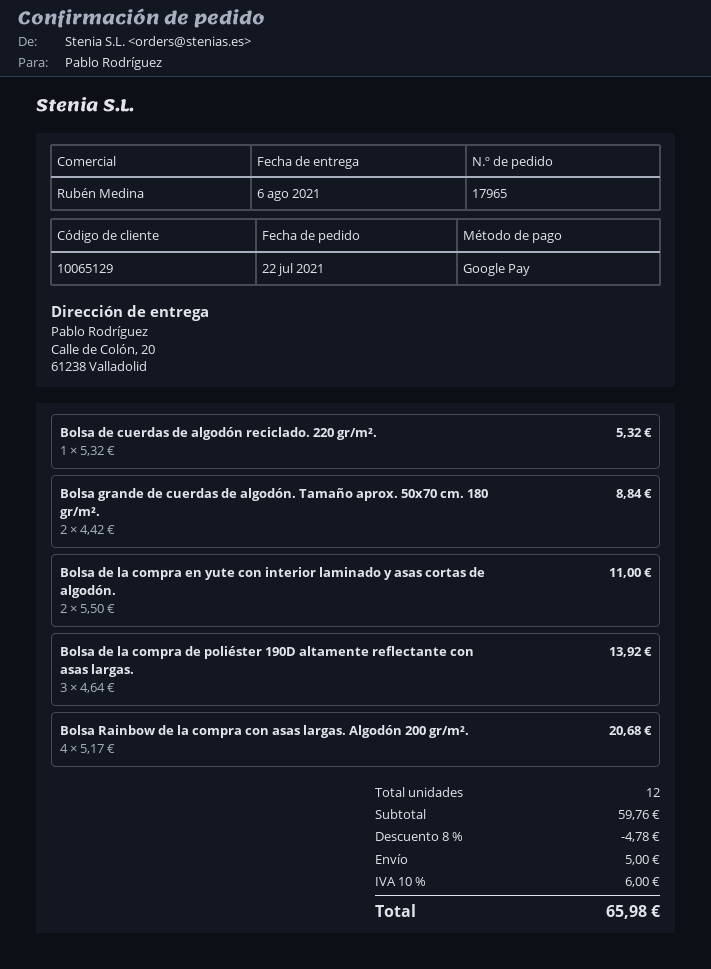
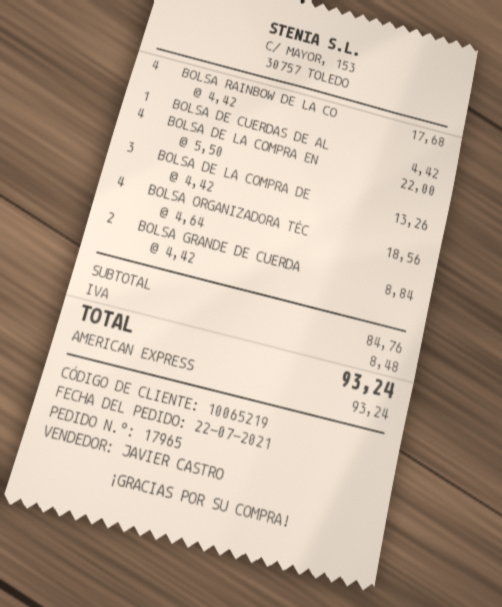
customer number: 10065129 -> 10065219
sales rep: Rubén Medina -> JAVIER CASTRO
payment method: Google Pay -> American Express
Bolsa de cuerdas de algodón reciclado. 220 gr/m².: 1 x 5.32 = 5.32 -> 1 x 4.42 = 4.42
Bolsa de la compra en yute con interior laminado y asas cortas de algodón.: 2 x 5.50 = 11.00 -> 4 x 5.50 = 22.00
Bolsa de la compra de poliéster 190D altamente reflectante con asas largas.: 3 x 4.64 = 13.92 -> 3 x 4.42 = 13.26
Bolsa Rainbow de la compra con asas largas. Algodón 200 gr/m².: 4 x 5.17 = 20.68 -> 4 x 4.42 = 17.68
BOLSA ORGANIZADORA TÉC: none -> 4 x 4.64 = 18.56
subtotal: 59.76 -> 84.76
discount: 8% = 4.78 -> none
shipping: 5.00 -> none
tax: 6.00 -> 8.48
total: 65.98 -> 93.24

